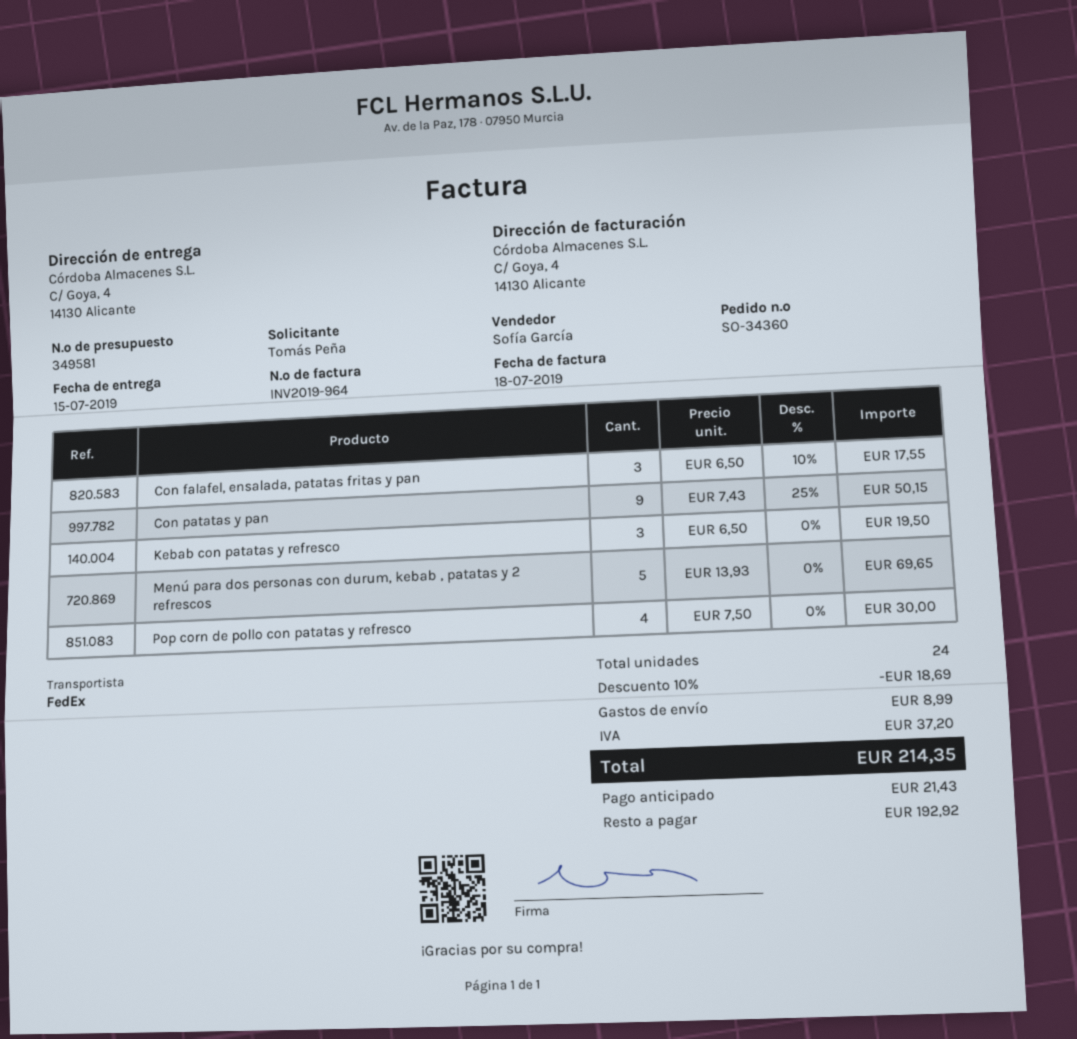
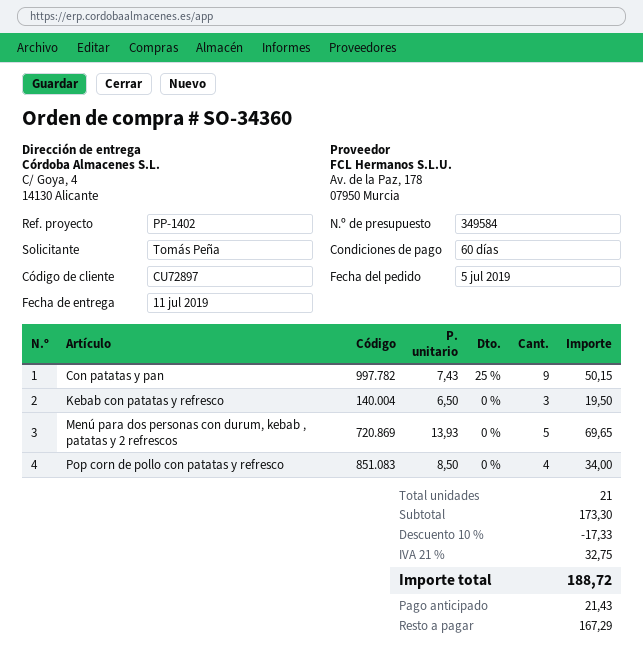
quote number: 349581 -> 349584
delivery date: 2019-07-15 -> 2019-07-11
Con falafel, ensalada, patatas fritas y pan: 3 x 6.50 - 10% = 17.55 -> none
Pop corn de pollo con patatas y refresco: 4 x 7.50 = 30.00 -> 4 x 8.50 = 34.00
total quantity: 24 -> 21
discount: 10% = 18.69 -> 10% = 17.33
shipping: 8.99 -> none
tax: 37.20 -> 32.75
total: 214.35 -> 188.72
balance: 192.92 -> 167.29

